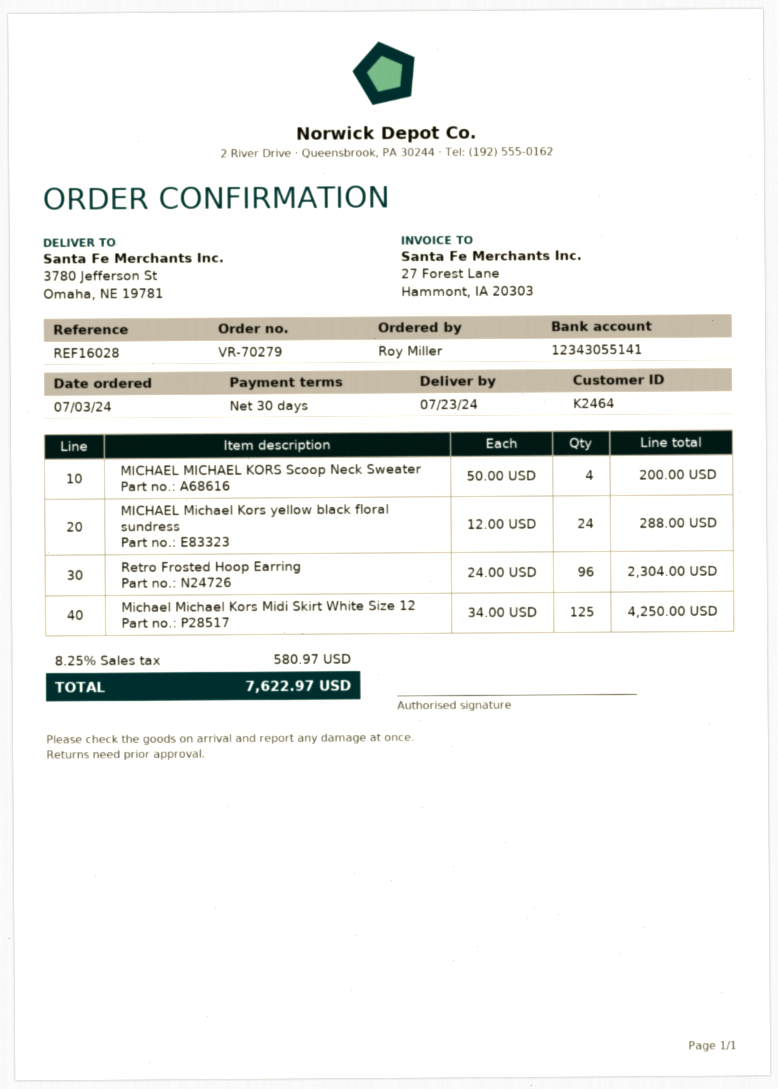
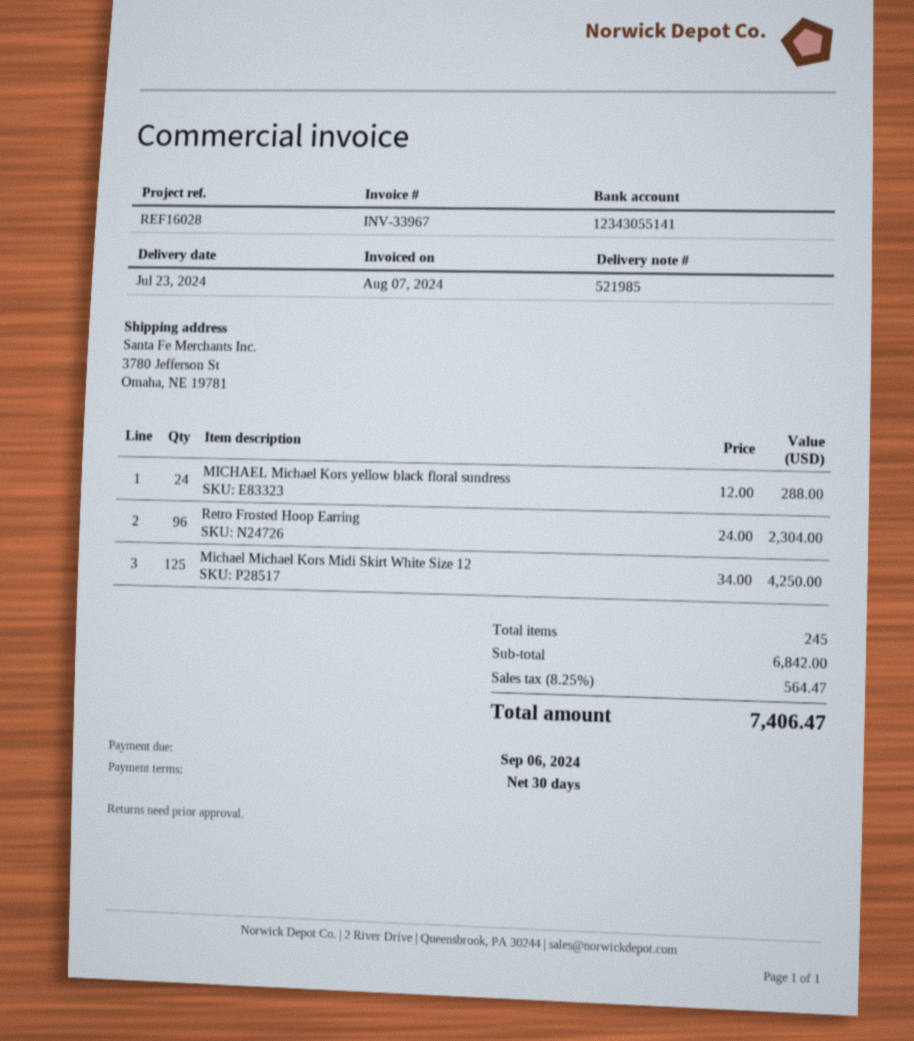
MICHAEL MICHAEL KORS Scoop Neck Sweater: 4 x 50.00 = 200.00 -> none
tax: 8.25% = 580.97 -> 8.25% = 564.47
total: 7622.97 -> 7406.47

